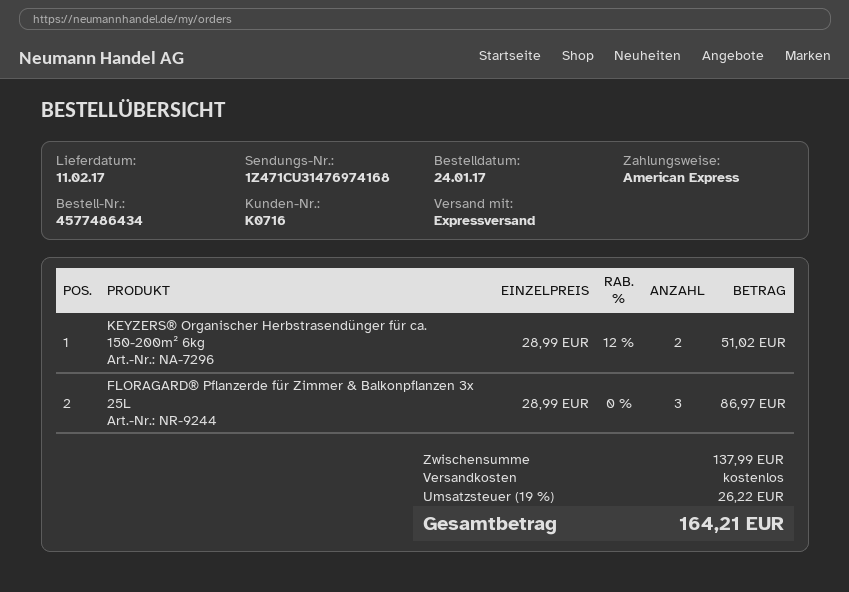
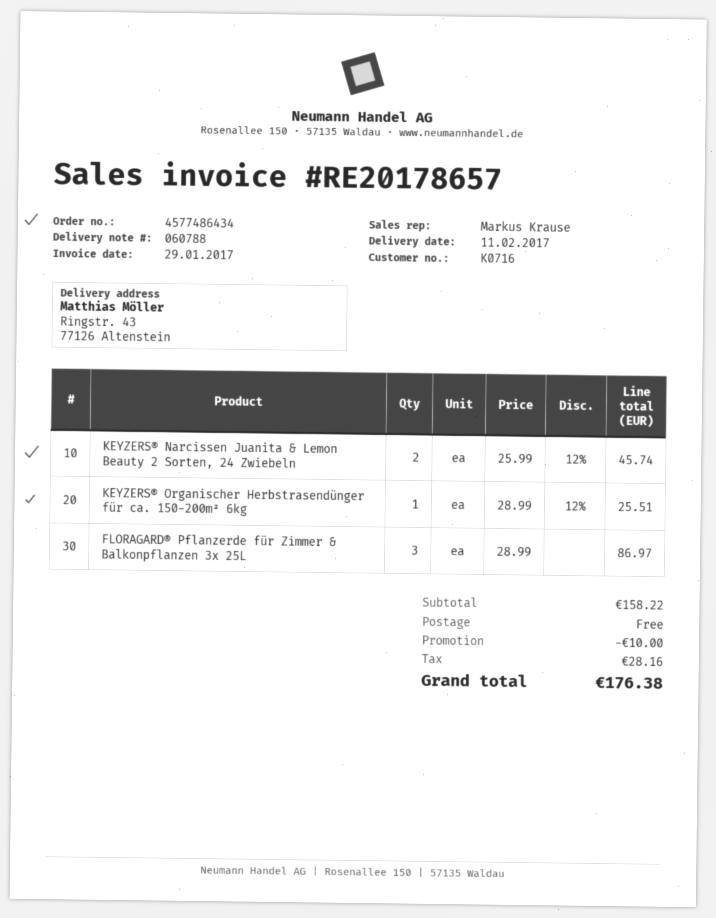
KEYZERS® Organischer Herbstrasendünger für ca. 150-200m² 6kg: 2 x 28.99 - 12% = 51.02 -> 1 x 28.99 - 12% = 25.51
KEYZERS® Narcissen Juanita & Lemon Beauty 2 Sorten, 24 Zwiebeln: none -> 2 x 25.99 - 12% = 45.74
subtotal: 137.99 -> 158.22
discount: none -> 10.00
tax: 26.22 -> 28.16
total: 164.21 -> 176.38

